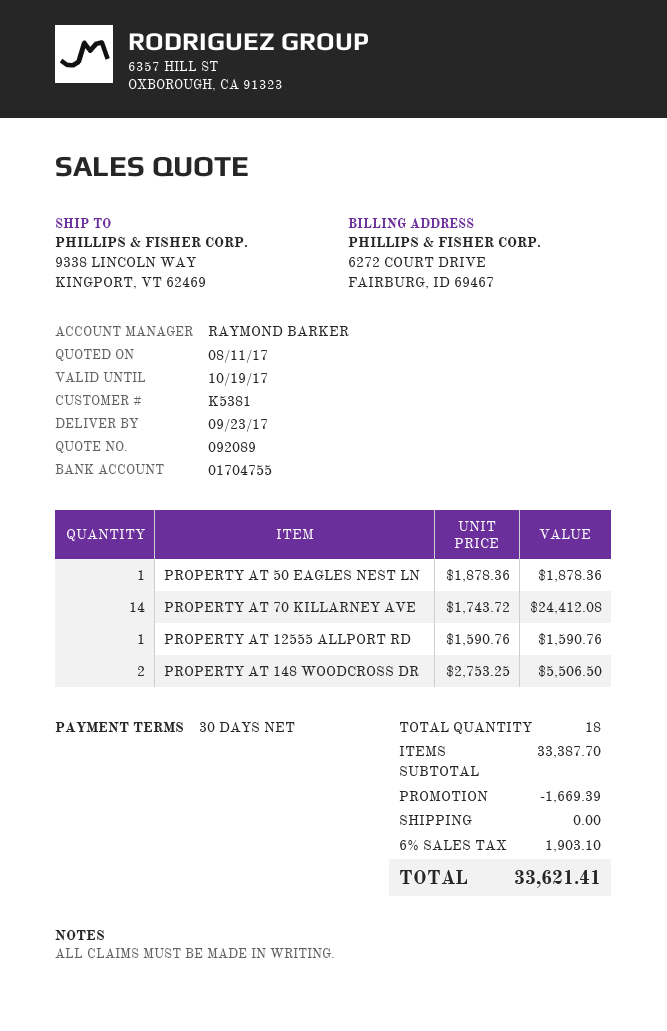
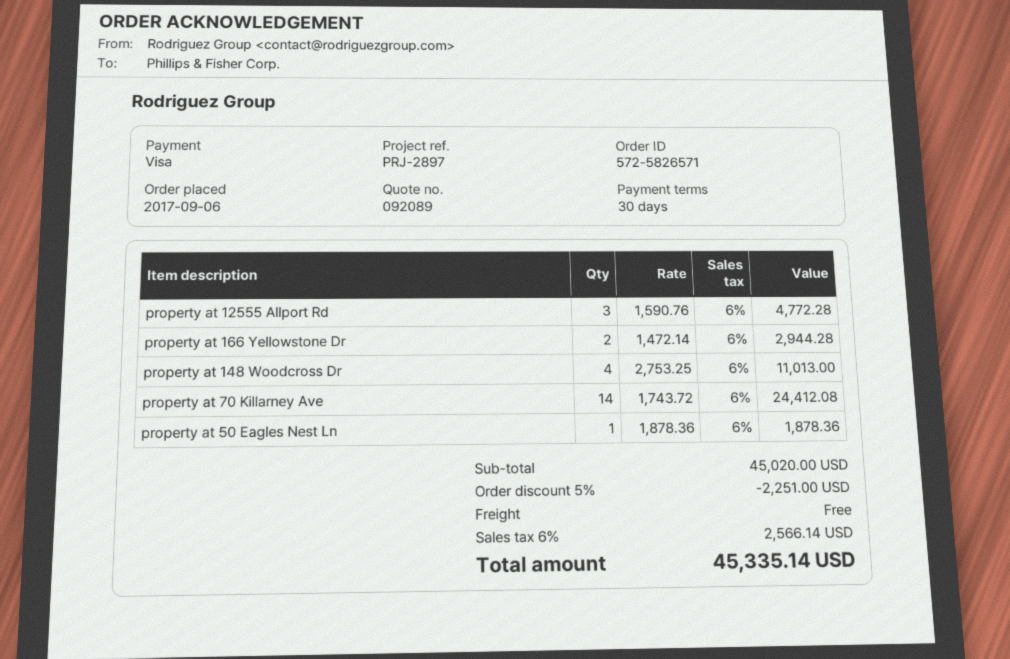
PROPERTY AT 12555 ALLPORT RD: 1 x 1590.76 = 1590.76 -> 3 x 1590.76 = 4772.28
PROPERTY AT 148 WOODCROSS DR: 2 x 2753.25 = 5506.50 -> 4 x 2753.25 = 11013.00
property at 166 Yellowstone Dr: none -> 2 x 1472.14 = 2944.28
subtotal: 33387.70 -> 45020.00
discount: 1669.39 -> 2251.00
tax: 6% = 1903.10 -> 6% = 2566.14
total: 33621.41 -> 45335.14

